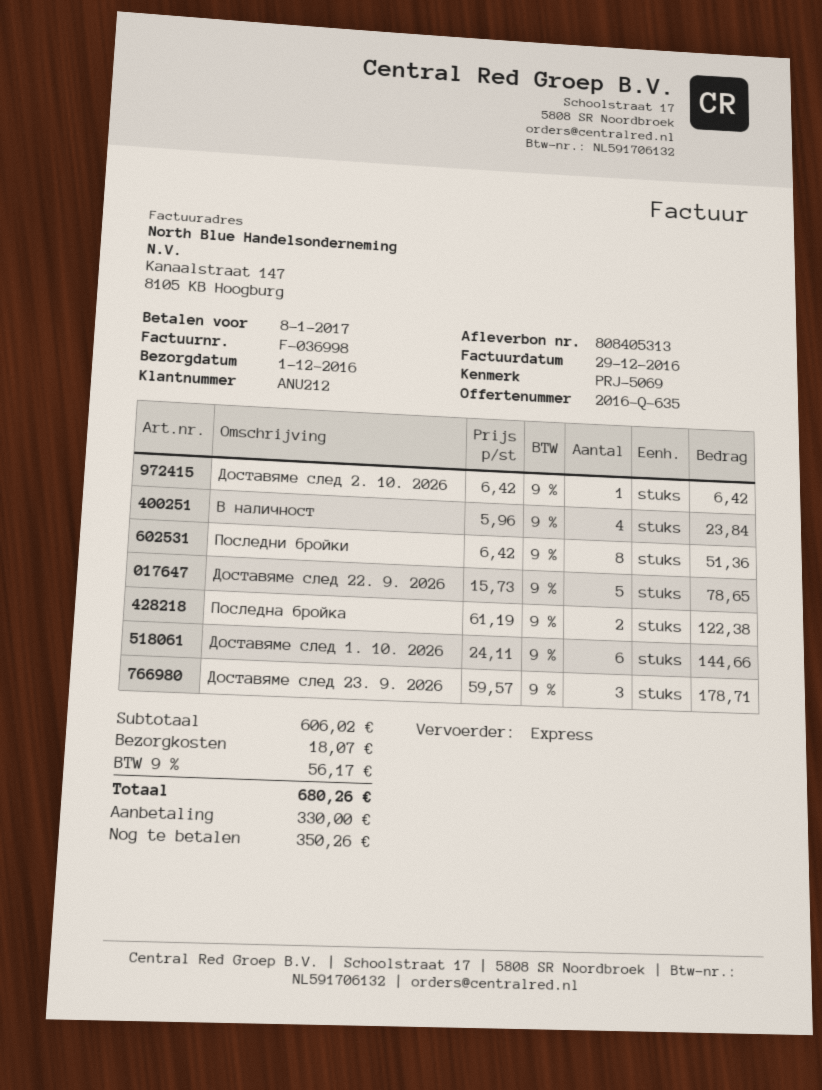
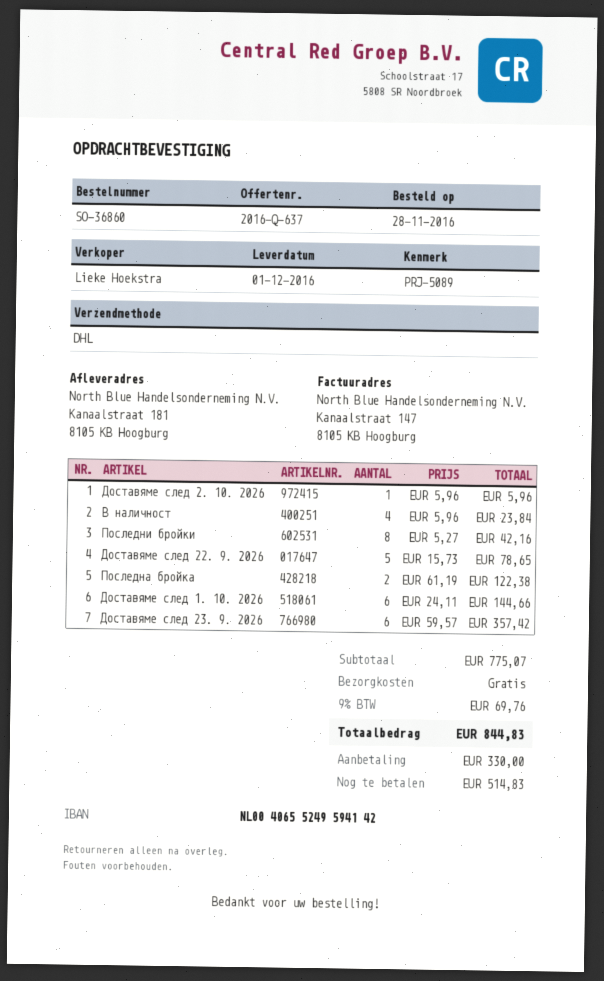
quote number: 2016-Q-635 -> 2016-Q-637
reference: PRJ-5069 -> PRJ-5089
shipping method: express -> DHL
Доставяме след 2. 10. 2026: 1 x 6.42 = 6.42 -> 1 x 5.96 = 5.96
Последни бройки: 8 x 6.42 = 51.36 -> 8 x 5.27 = 42.16
Доставяме след 23. 9. 2026: 3 x 59.57 = 178.71 -> 6 x 59.57 = 357.42
subtotal: 606.02 -> 775.07
shipping: 18.07 -> 0.00
tax: 9% = 56.17 -> 9% = 69.76
total: 680.26 -> 844.83
balance: 350.26 -> 514.83

